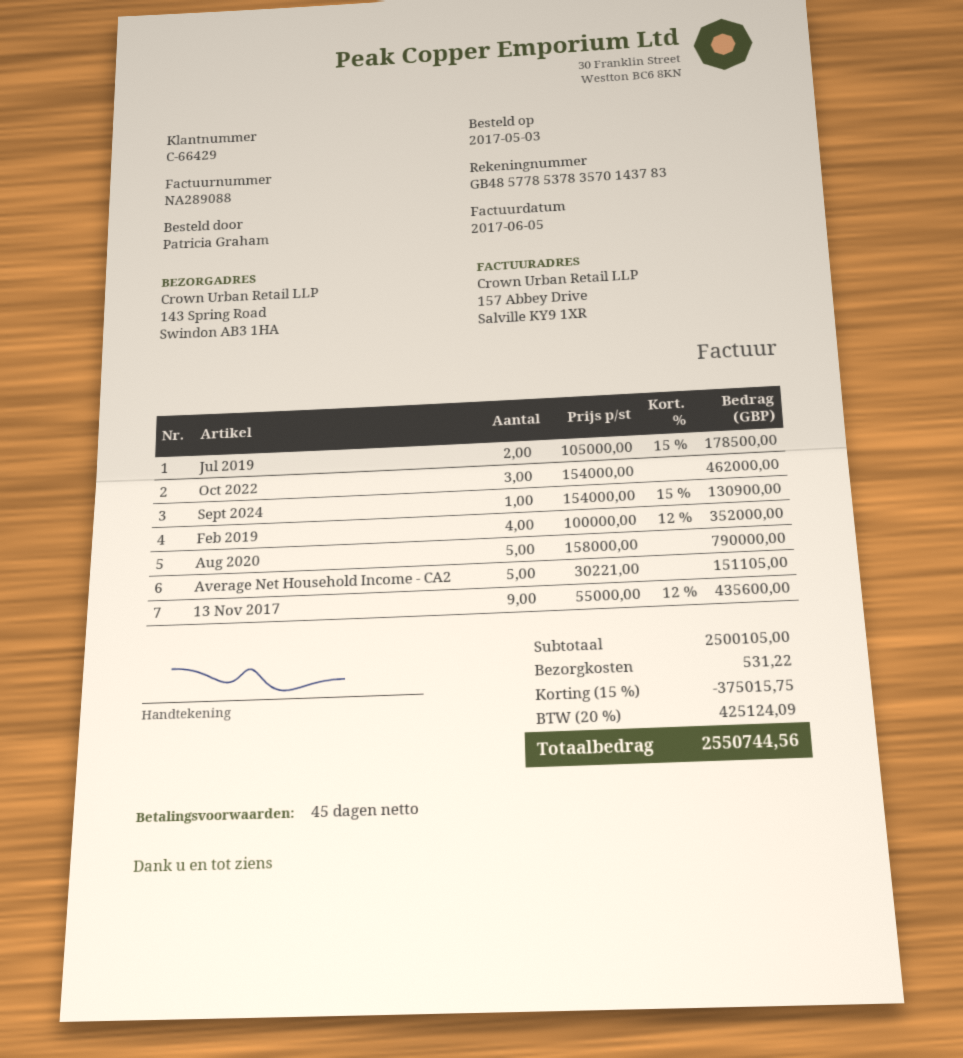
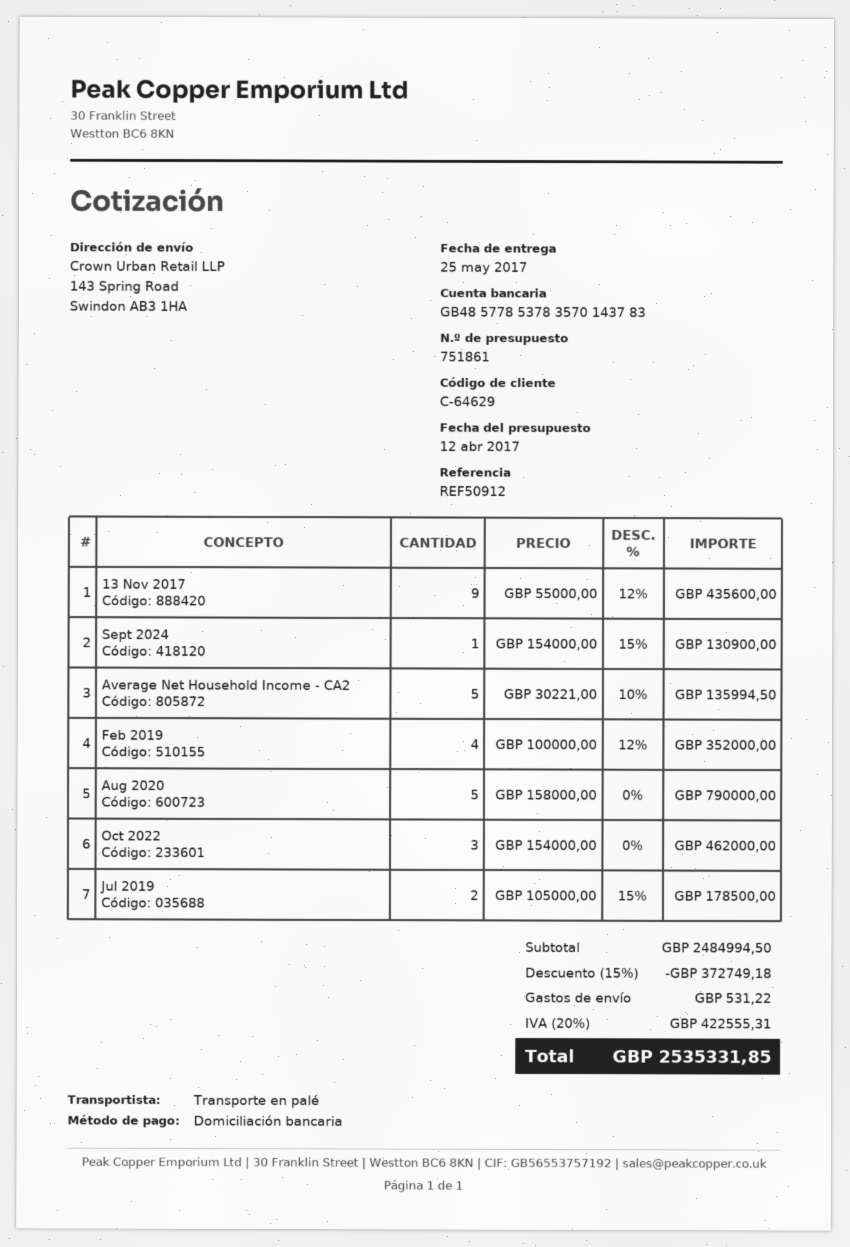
customer number: C-66429 -> C-64629
Average Net Household Income - CA2: 5 x 30221.00 = 151105.00 -> 5 x 30221.00 - 10% = 135994.50
subtotal: 2500105.00 -> 2484994.50
discount: 15% = 375015.75 -> 15% = 372749.18
tax: 20% = 425124.09 -> 20% = 422555.31
total: 2550744.56 -> 2535331.85

